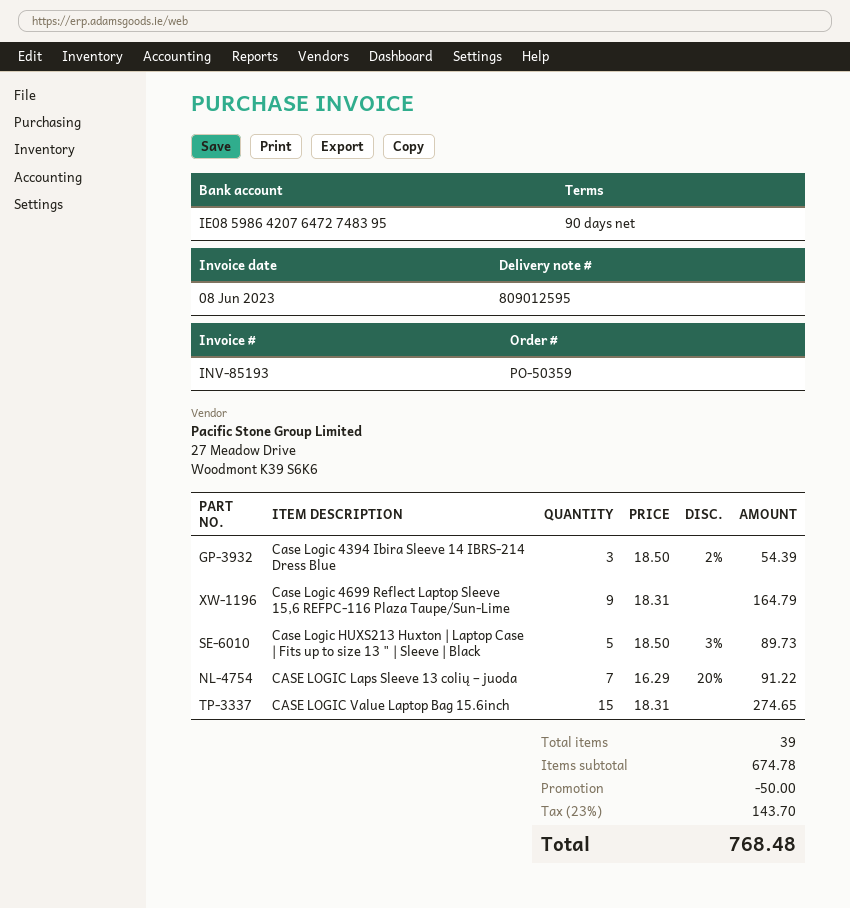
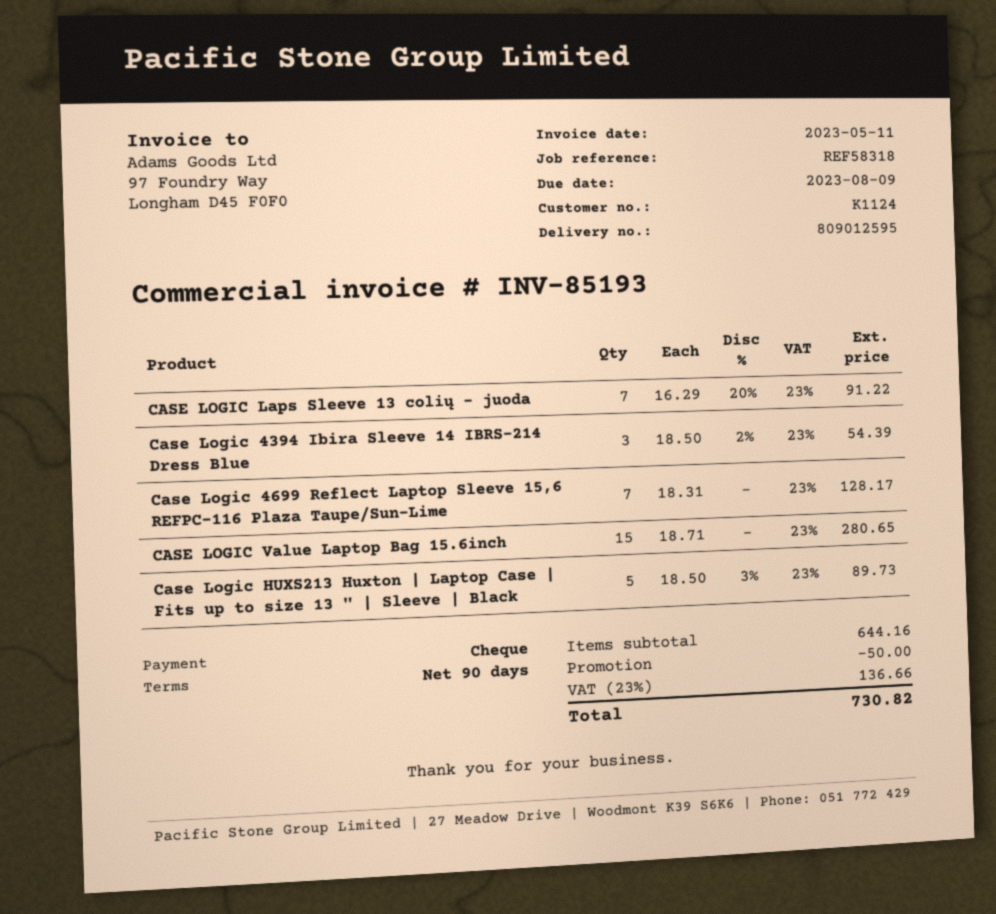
invoice date: 2023-06-08 -> 2023-05-11
Case Logic 4699 Reflect Laptop Sleeve 15,6 REFPC-116 Plaza Taupe/Sun-Lime: 9 x 18.31 = 164.79 -> 7 x 18.31 = 128.17
CASE LOGIC Value Laptop Bag 15.6inch: 15 x 18.31 = 274.65 -> 15 x 18.71 = 280.65
subtotal: 674.78 -> 644.16
tax: 23% = 143.70 -> 23% = 136.66
total: 768.48 -> 730.82

